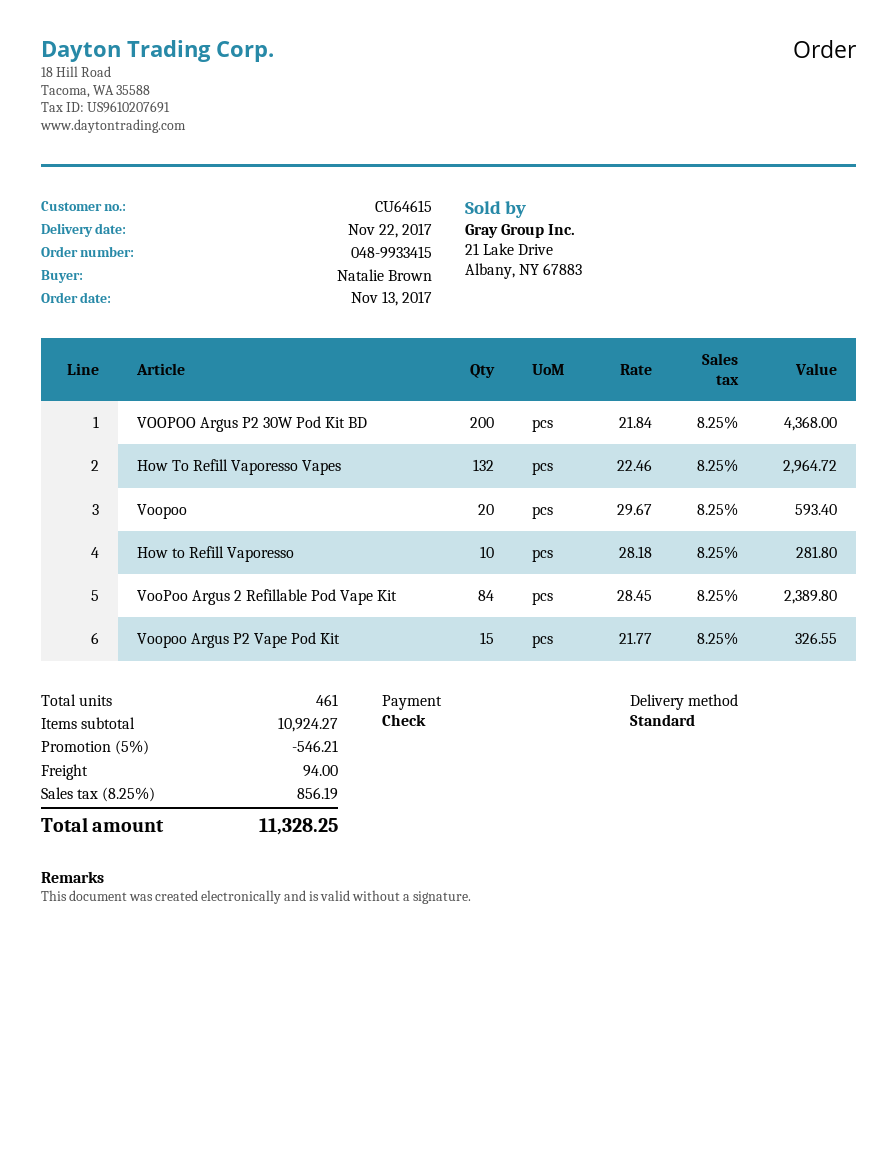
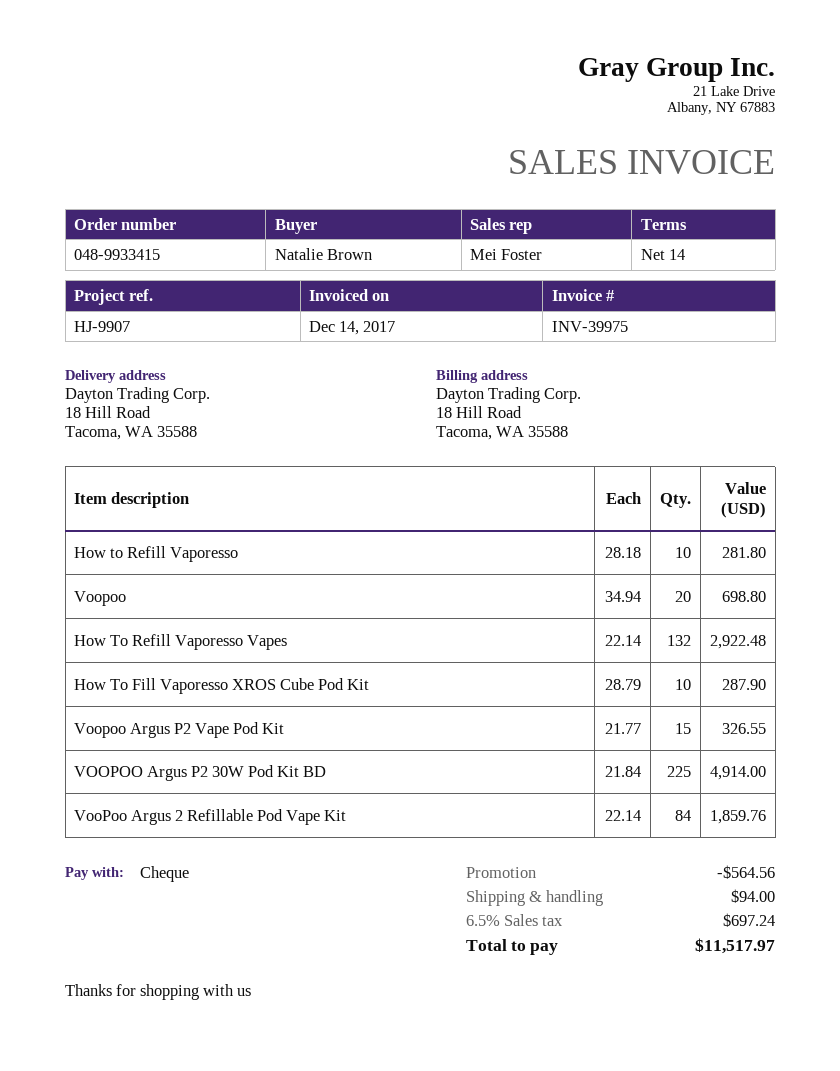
VOOPOO Argus P2 30W Pod Kit BD: 200 x 21.84 = 4368.00 -> 225 x 21.84 = 4914.00
How To Refill Vaporesso Vapes: 132 x 22.46 = 2964.72 -> 132 x 22.14 = 2922.48
Voopoo: 20 x 29.67 = 593.40 -> 20 x 34.94 = 698.80
VooPoo Argus 2 Refillable Pod Vape Kit: 84 x 28.45 = 2389.80 -> 84 x 22.14 = 1859.76
How To Fill Vaporesso XROS Cube Pod Kit: none -> 10 x 28.79 = 287.90
discount: 546.21 -> 564.56
tax: 8.25% = 856.19 -> 6.5% = 697.24
total: 11328.25 -> 11517.97

